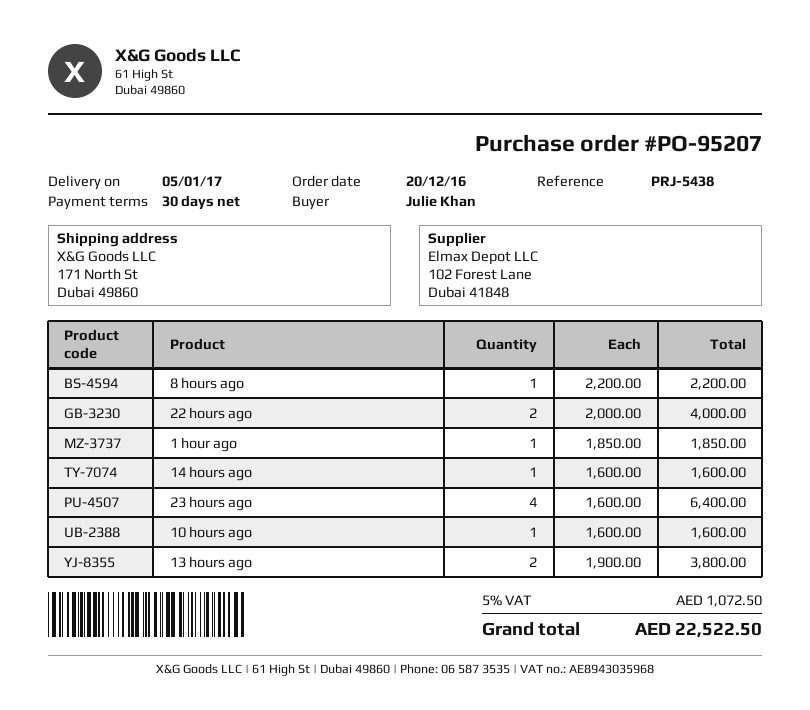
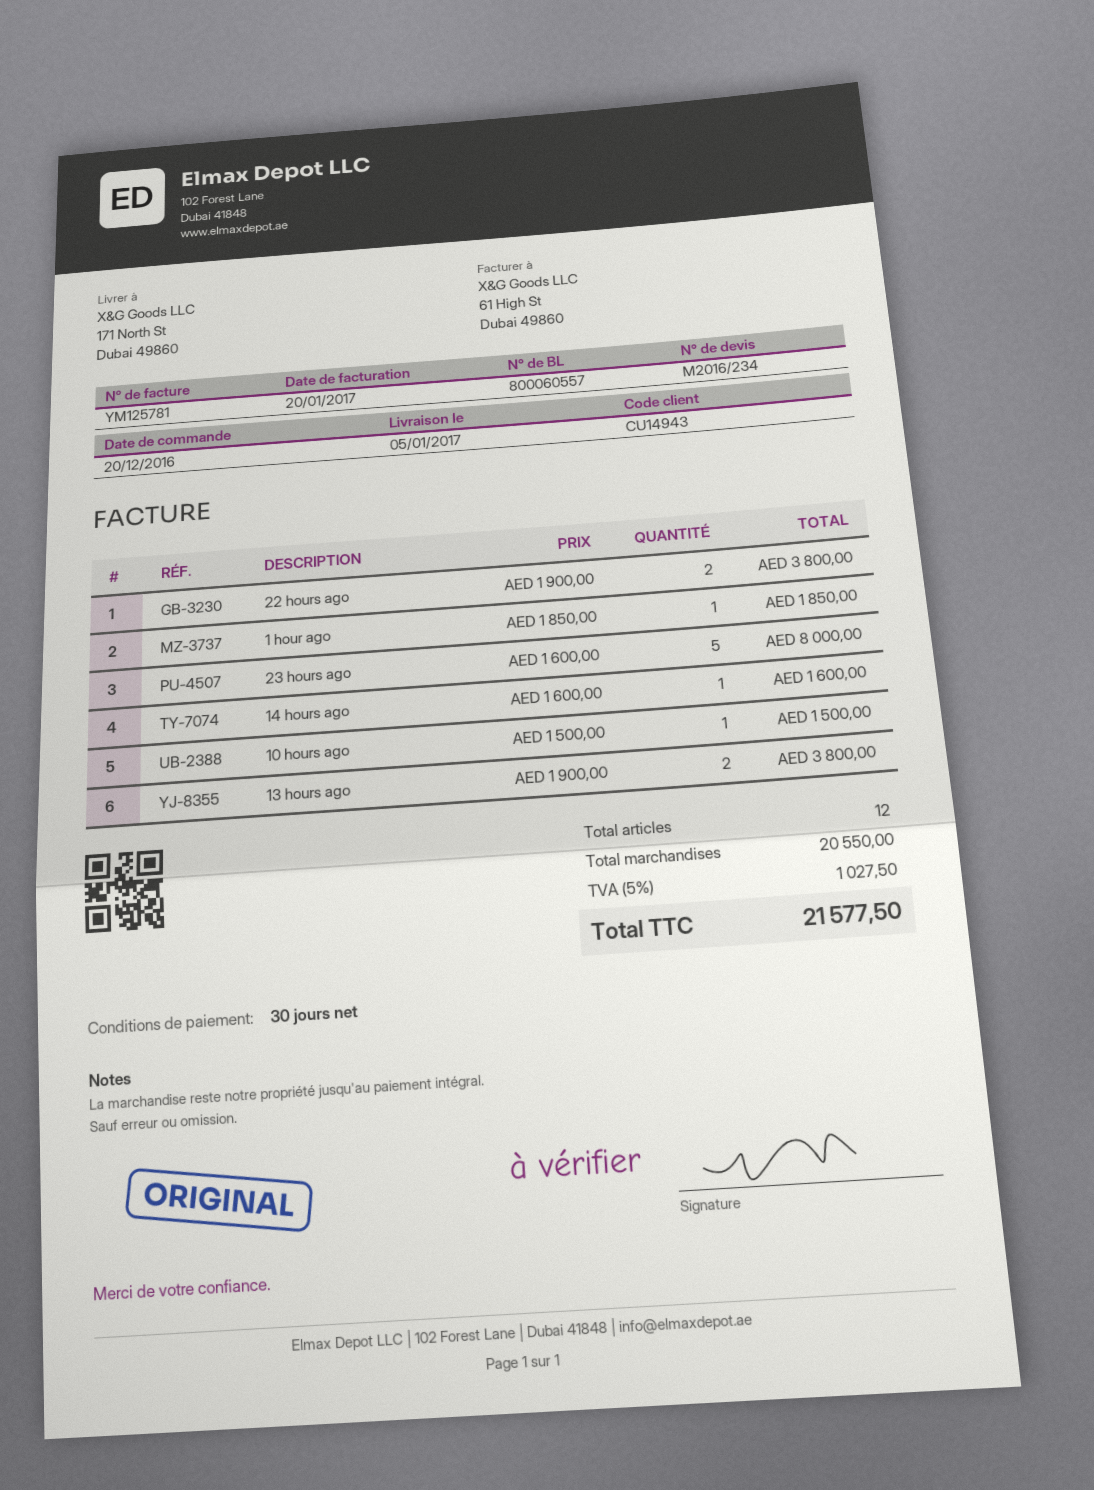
8 hours ago: 1 x 2200.00 = 2200.00 -> none
22 hours ago: 2 x 2000.00 = 4000.00 -> 2 x 1900.00 = 3800.00
23 hours ago: 4 x 1600.00 = 6400.00 -> 5 x 1600.00 = 8000.00
10 hours ago: 1 x 1600.00 = 1600.00 -> 1 x 1500.00 = 1500.00
tax: 5% = 1072.50 -> 5% = 1027.50
total: 22522.50 -> 21577.50

